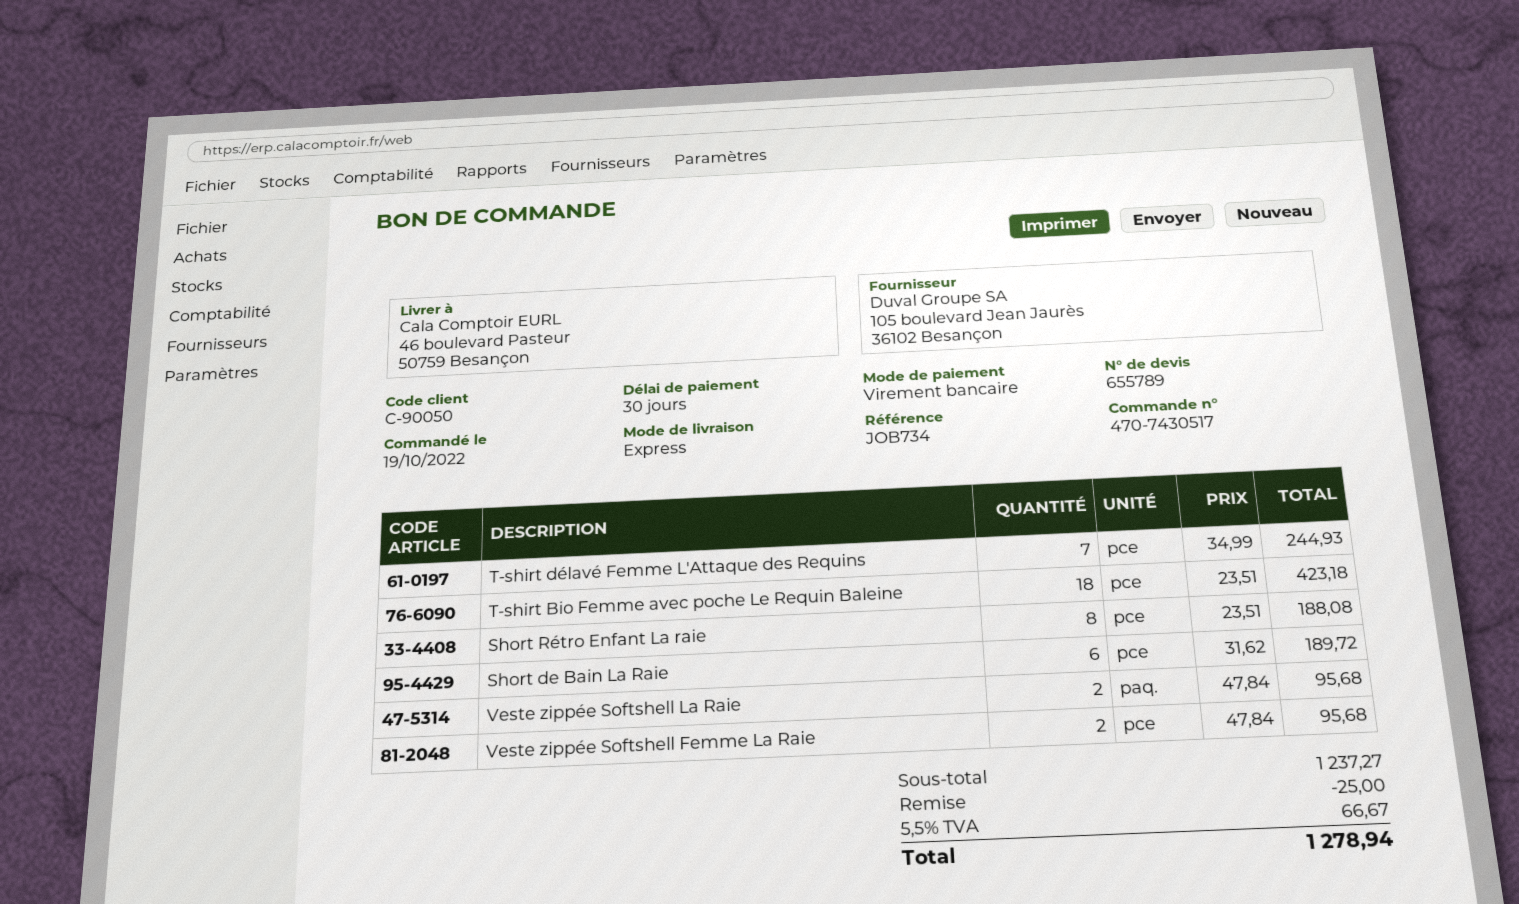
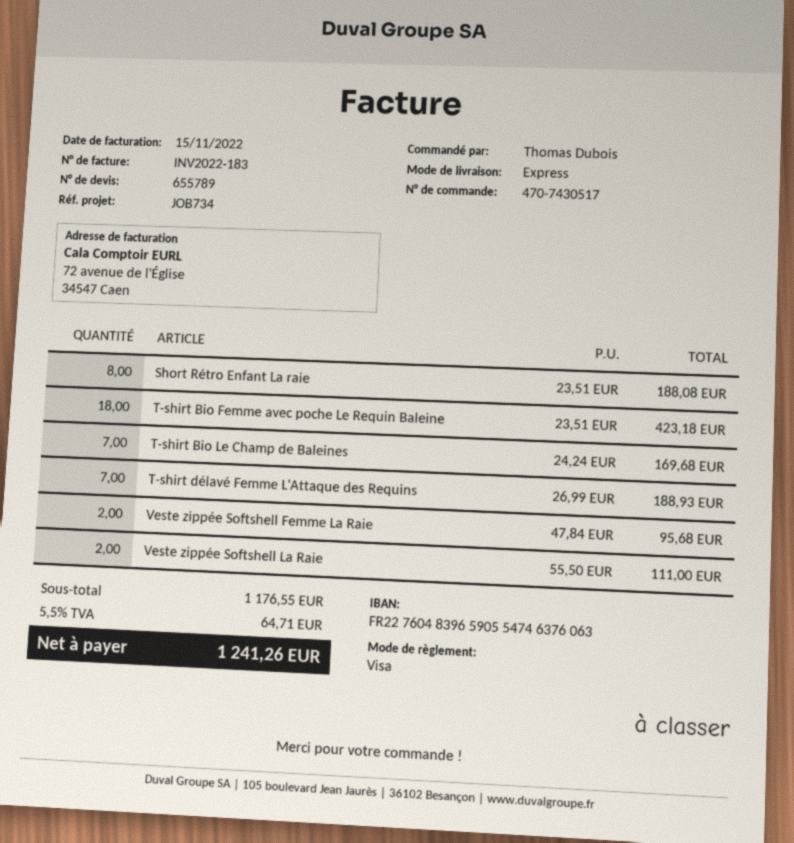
payment method: bank transfer -> Visa
T-shirt délavé Femme L'Attaque des Requins: 7 x 34.99 = 244.93 -> 7 x 26.99 = 188.93
Short de Bain La Raie: 6 x 31.62 = 189.72 -> none
Veste zippée Softshell La Raie: 2 x 47.84 = 95.68 -> 2 x 55.50 = 111.00
T-shirt Bio Le Champ de Baleines: none -> 7 x 24.24 = 169.68
subtotal: 1237.27 -> 1176.55
discount: 25.00 -> none
tax: 5.5% = 66.67 -> 5.5% = 64.71
total: 1278.94 -> 1241.26

